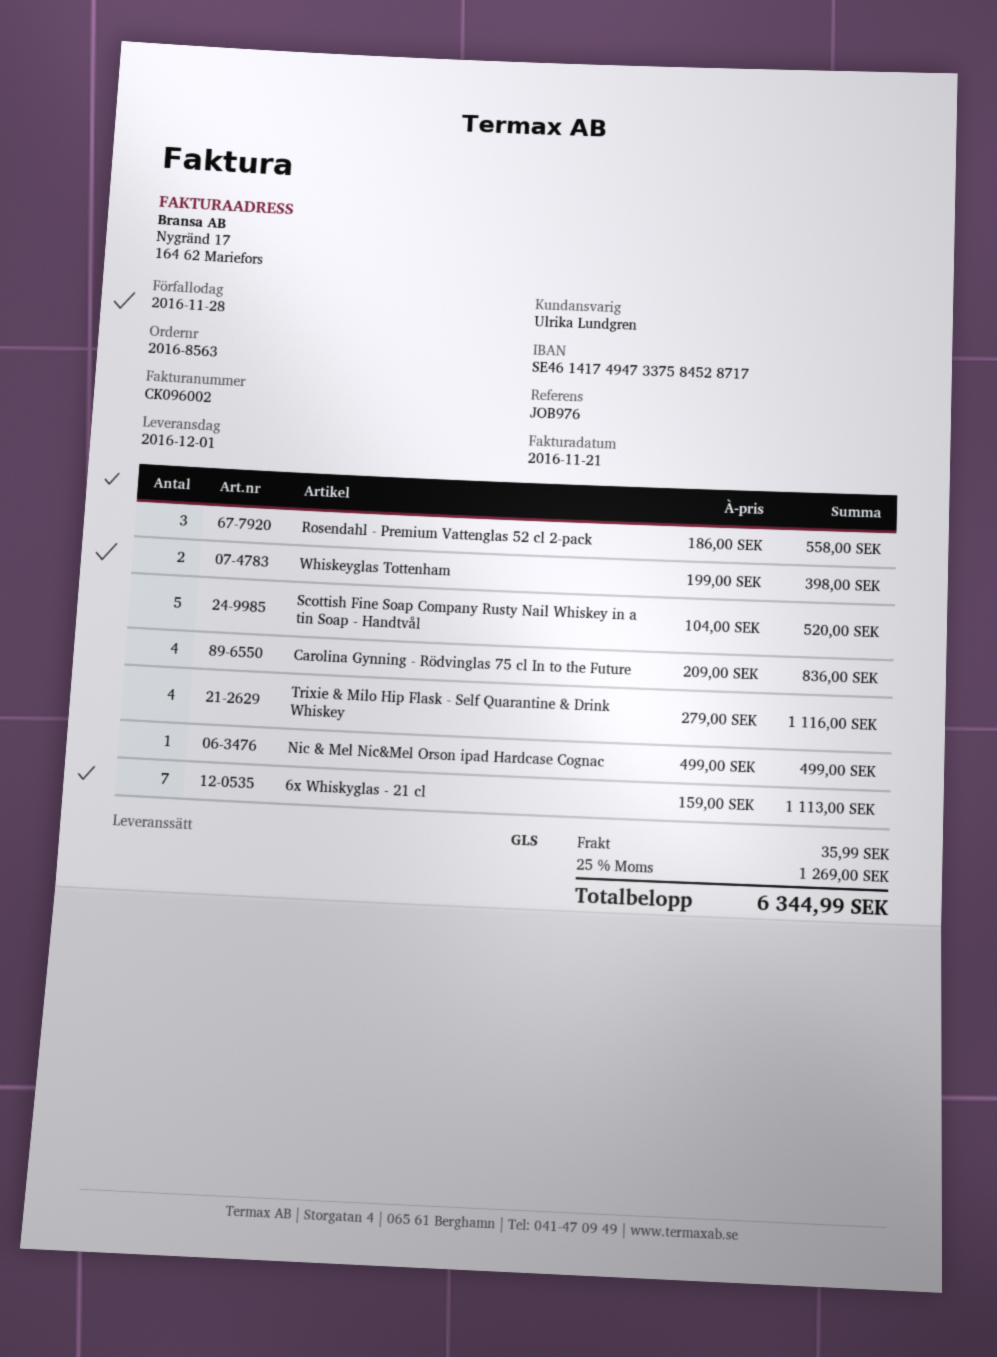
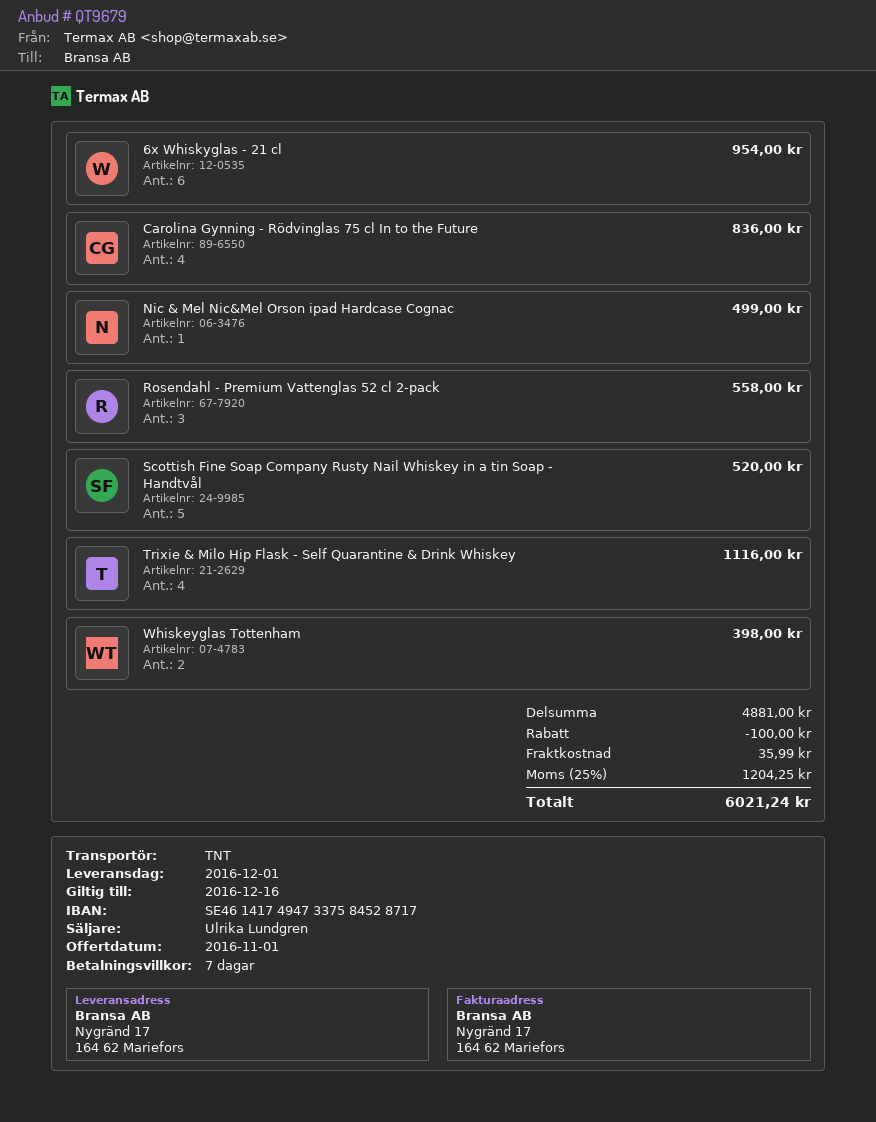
shipping method: GLS -> TNT
6x Whiskyglas - 21 cl: 7 for 1113.00 -> 6 for 954.00
discount: none -> 100.00
tax: 25% = 1269.00 -> 25% = 1204.25
total: 6344.99 -> 6021.24

